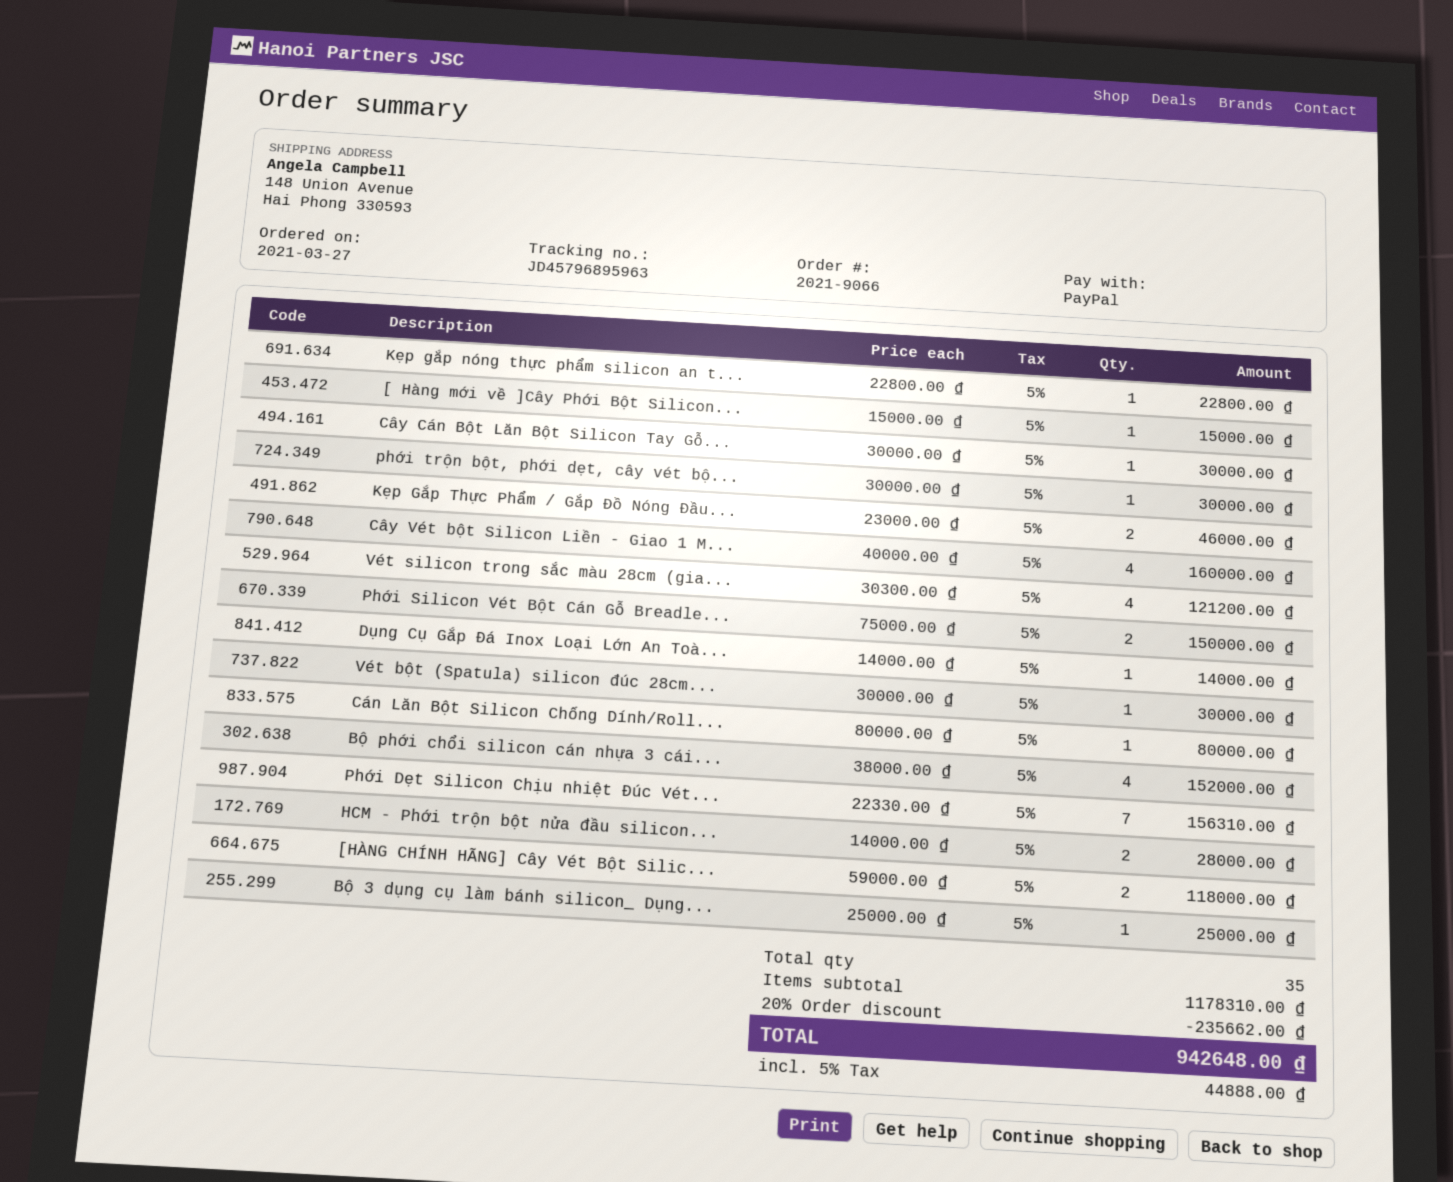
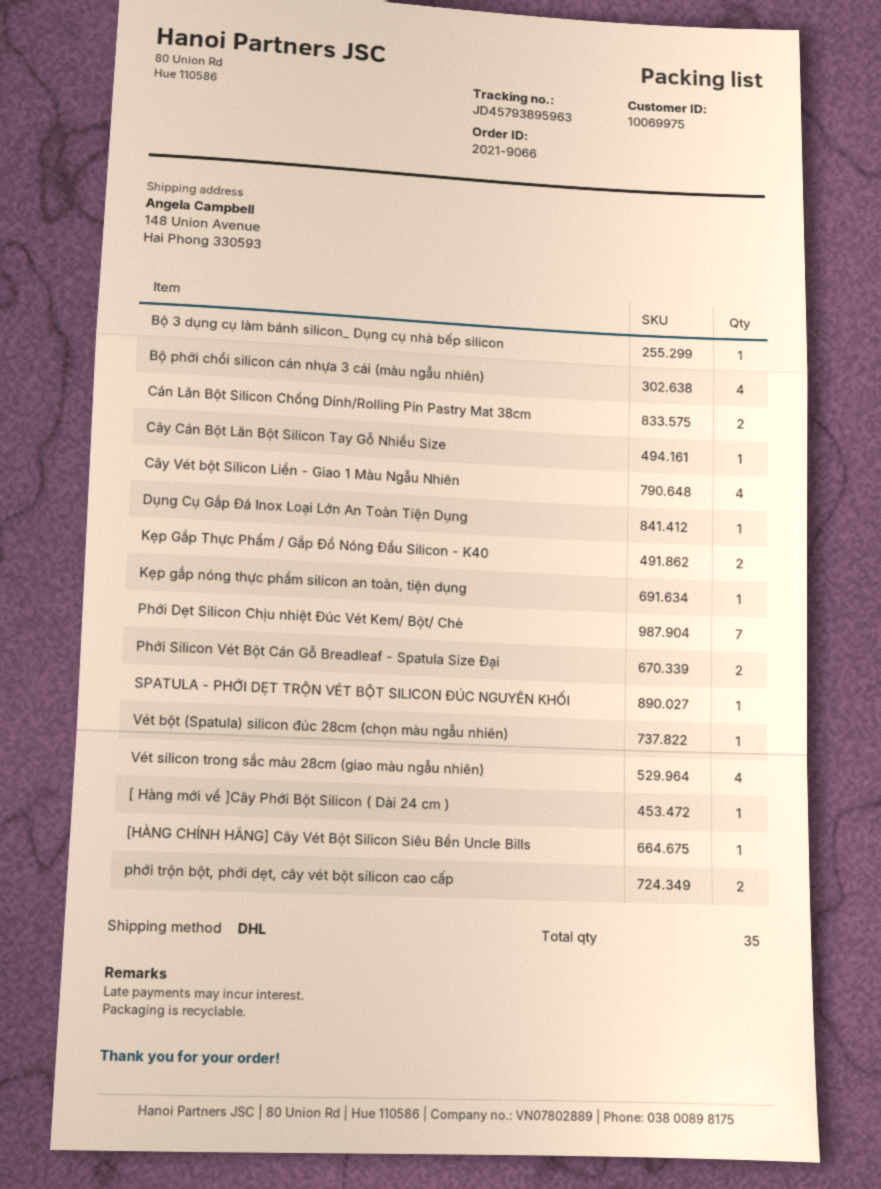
tracking number: JD45796895963 -> JD45793895963
phới trộn bột, phới dẹt, cây vét bộ...: 1 -> 2
Cán Lăn Bột Silicon Chống Dính/Roll...: 1 -> 2
HCM - Phới trộn bột nửa đầu silicon...: 2 -> none
[HÀNG CHÍNH HÃNG] Cây Vét Bột Silic...: 2 -> 1
SPATULA - PHỚI DẸT TRỘN VÉT BỘT SILICON ĐÚC NGUYÊN KHỐI: none -> 1

